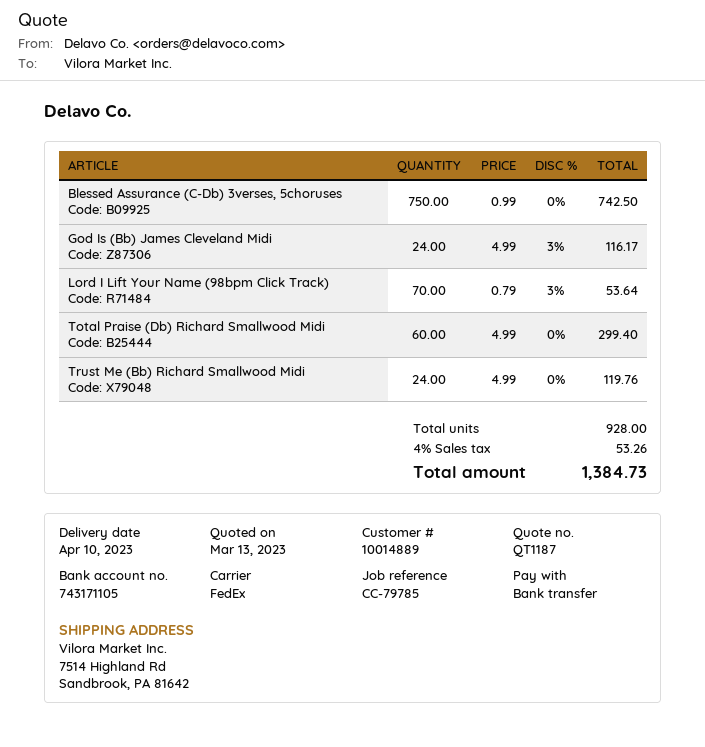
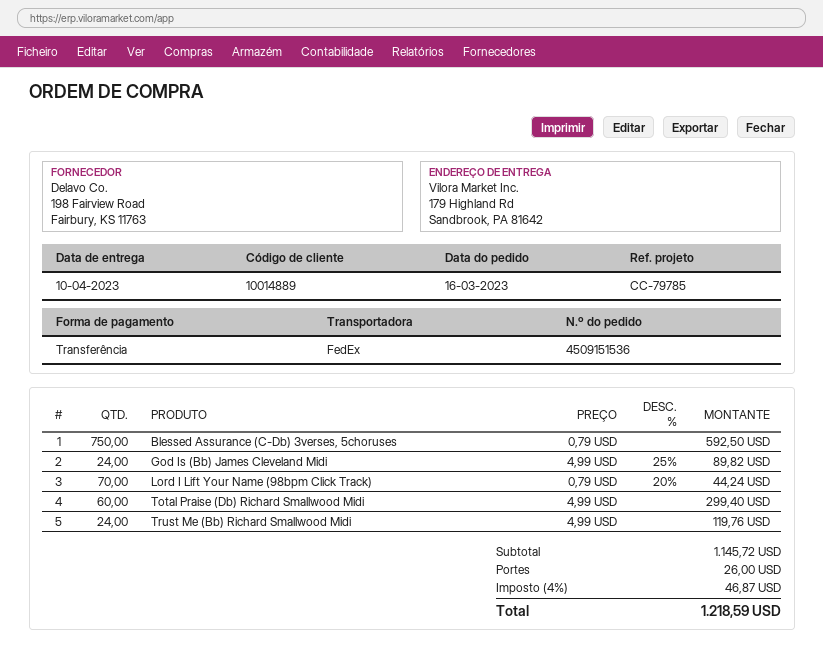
ship to: 7514 Highland Rd, Sandbrook, PA 81642 -> 179 Highland Rd, Sandbrook, PA 81642
Blessed Assurance (C-Db) 3verses, 5choruses: 750 x 0.99 = 742.50 -> 750 x 0.79 = 592.50
God Is (Bb) James Cleveland Midi: 24 x 4.99 - 3% = 116.17 -> 24 x 4.99 - 25% = 89.82
Lord I Lift Your Name (98bpm Click Track): 70 x 0.79 - 3% = 53.64 -> 70 x 0.79 - 20% = 44.24
shipping: none -> 26.00
tax: 4% = 53.26 -> 4% = 46.87
total: 1384.73 -> 1218.59

